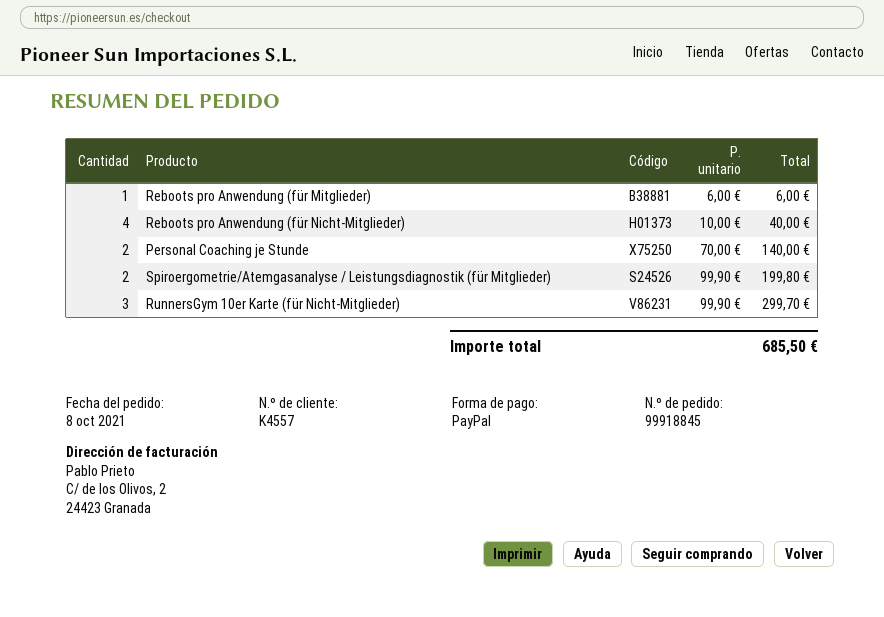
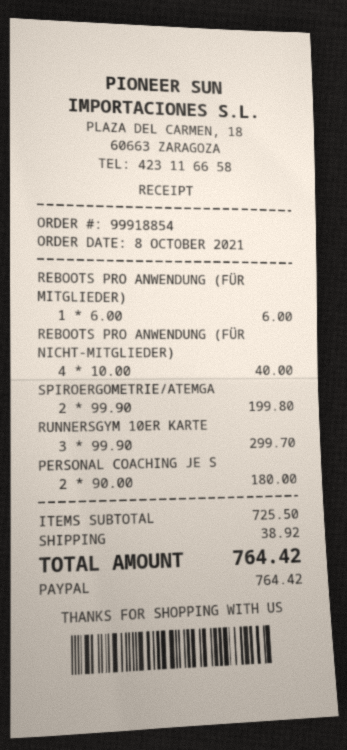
order number: 99918845 -> 99918854
Personal Coaching je Stunde: 2 x 70.00 = 140.00 -> 2 x 90.00 = 180.00
shipping: none -> 38.92
total: 685.50 -> 764.42

